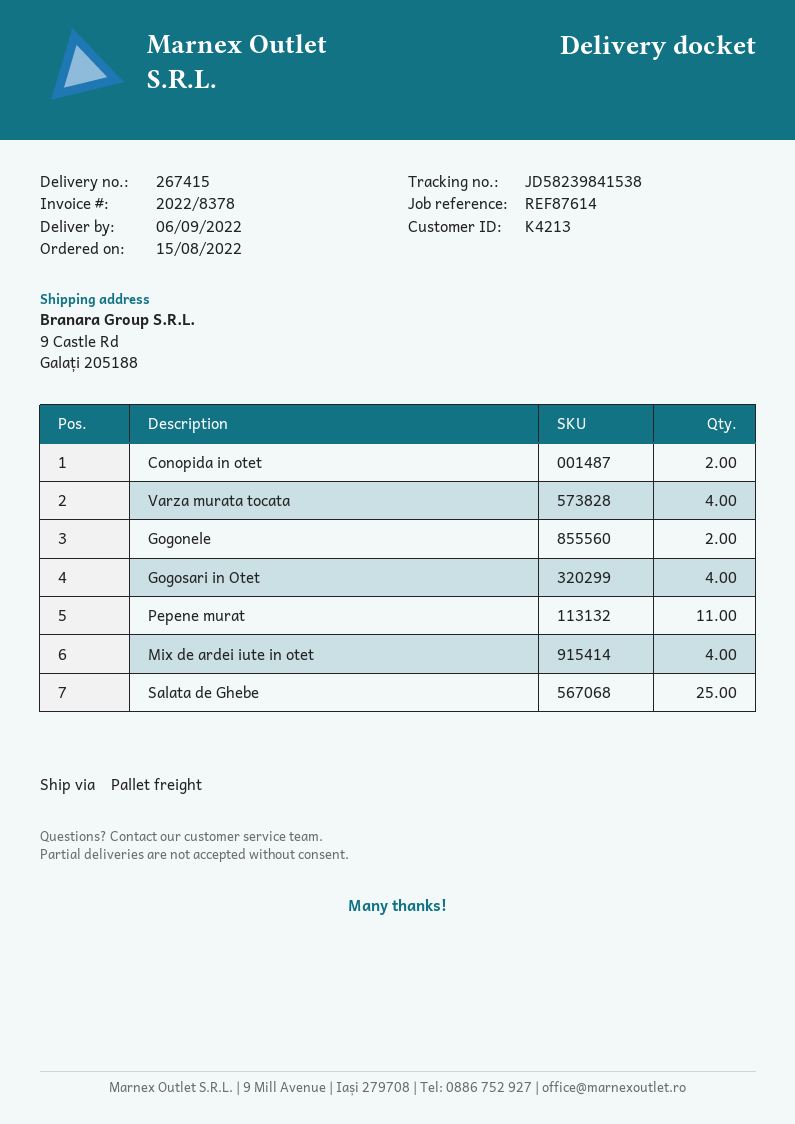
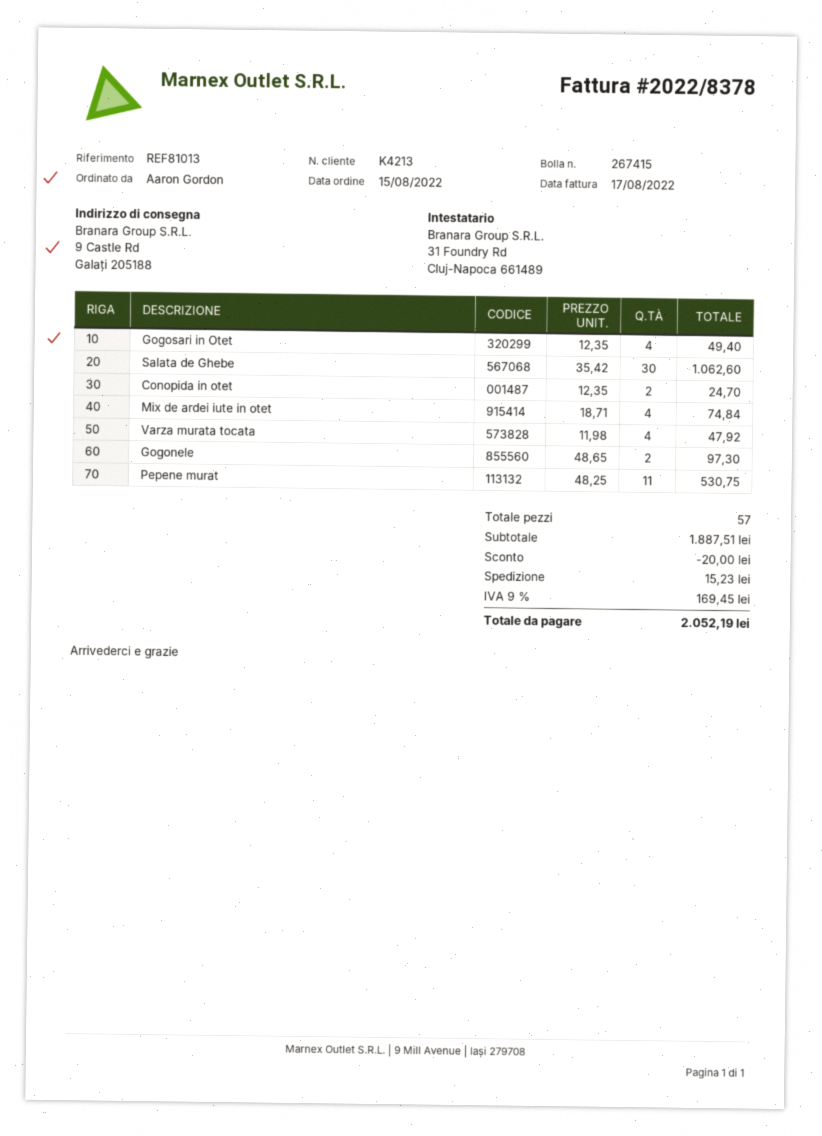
reference: REF87614 -> REF81013
Salata de Ghebe: 25 -> 30

